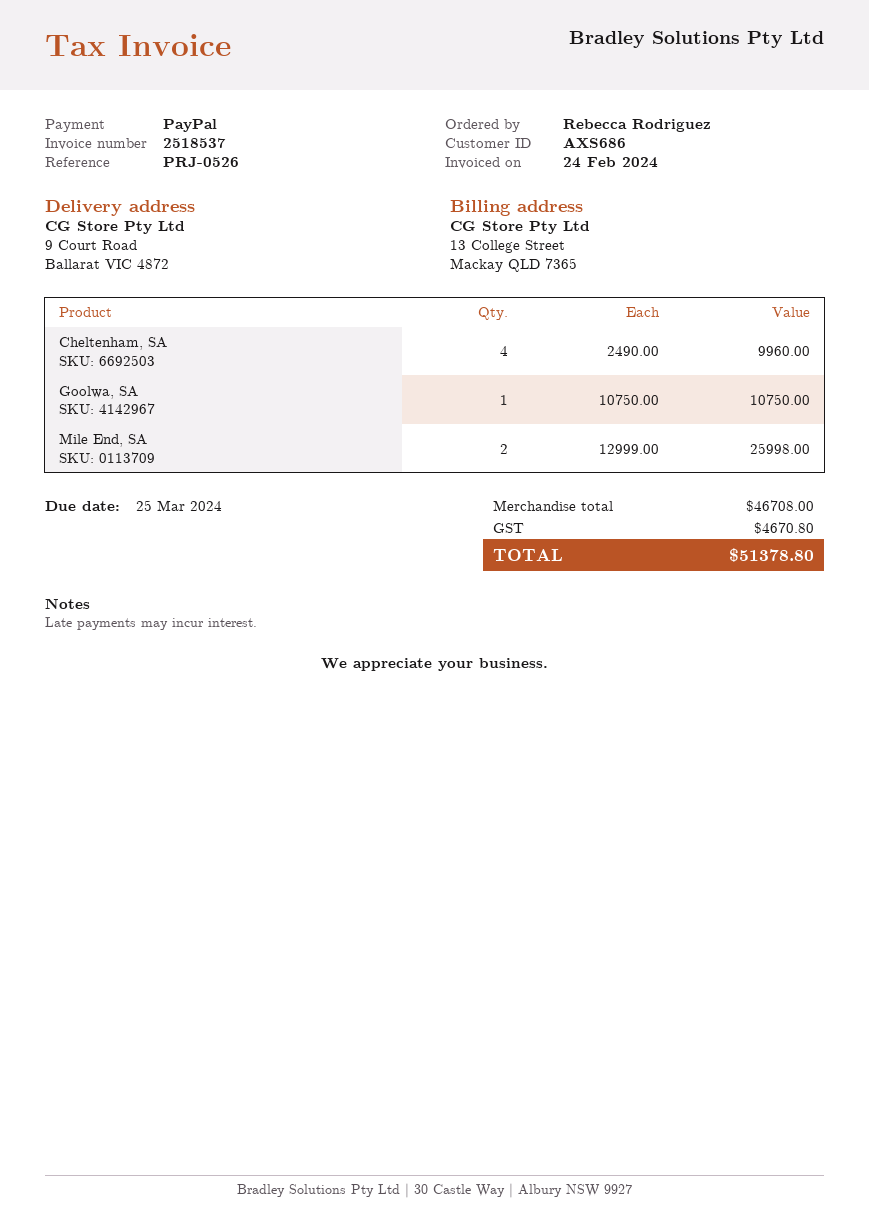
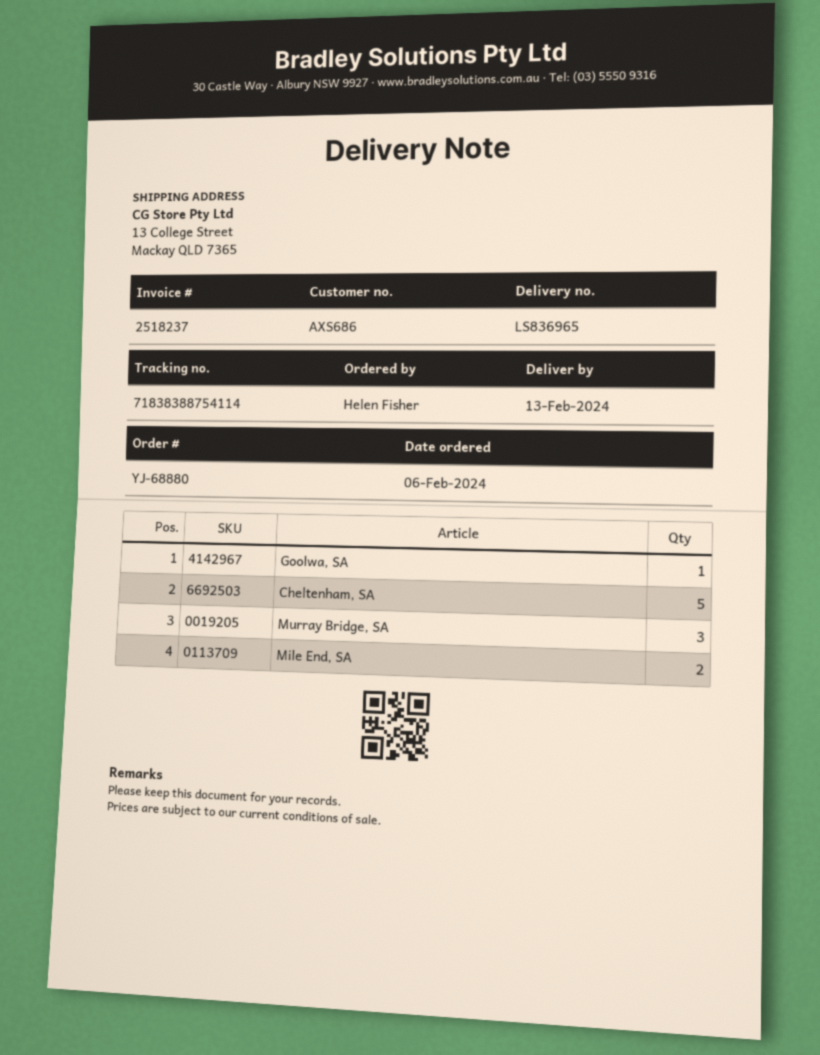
invoice number: 2518537 -> 2518237
ordered by: Rebecca Rodriguez -> Helen Fisher
ship to: 9 Court Road, Ballarat VIC 4872 -> 13 College Street, Mackay QLD 7365
Cheltenham, SA: 4 -> 5
Murray Bridge, SA: none -> 3

